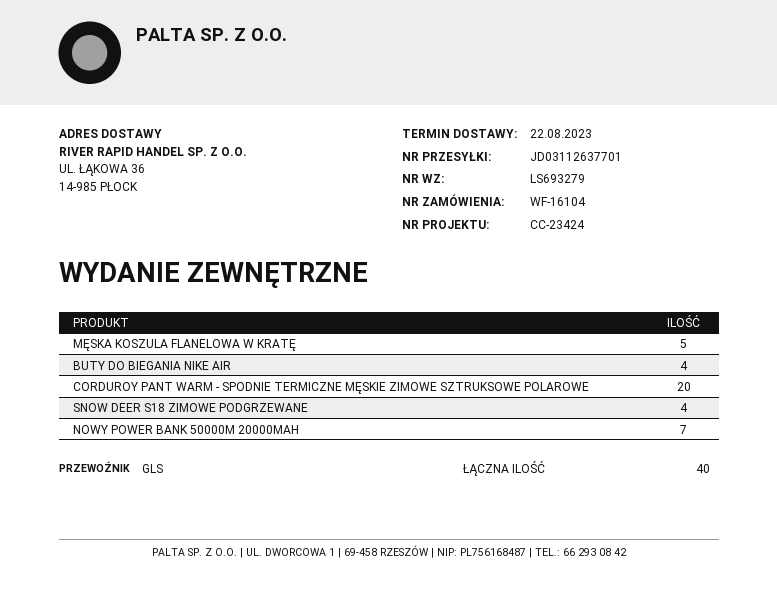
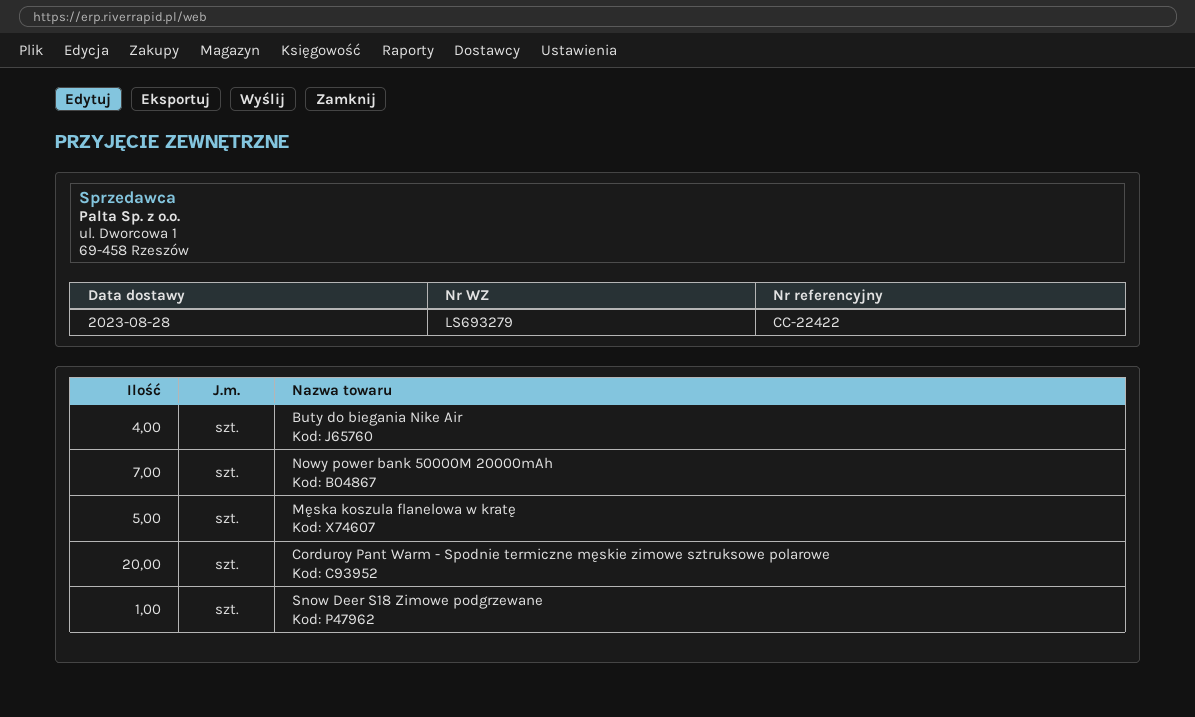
delivery date: 2023-08-22 -> 2023-08-28
reference: CC-23424 -> CC-22422
SNOW DEER S18 ZIMOWE PODGRZEWANE: 4 -> 1

